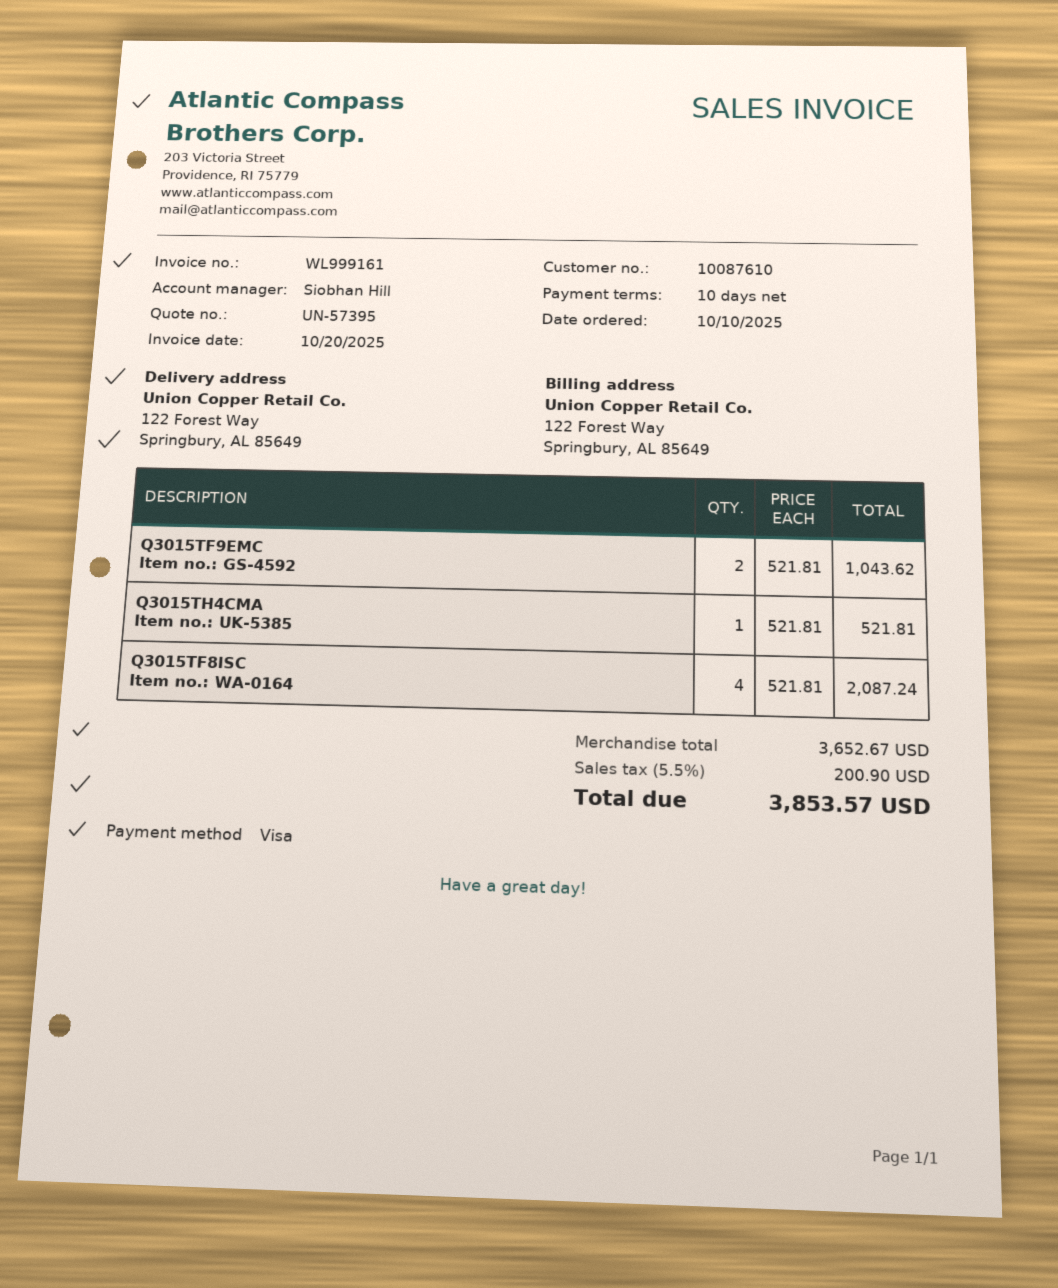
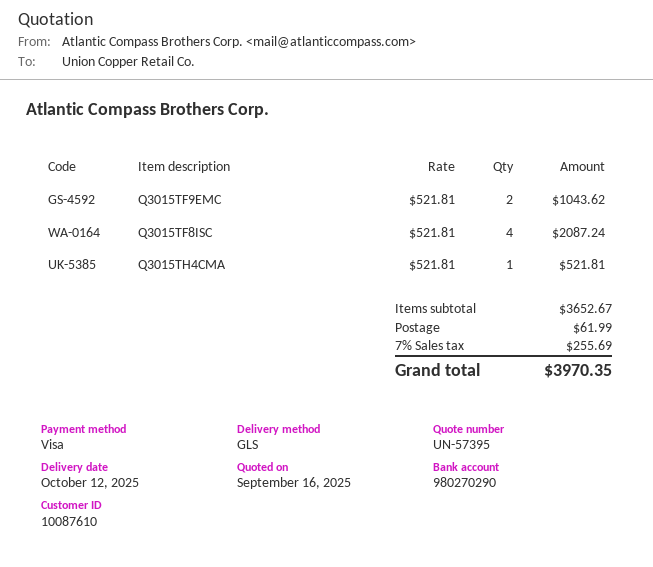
shipping: none -> 61.99
tax: 5.5% = 200.90 -> 7% = 255.69
total: 3853.57 -> 3970.35

